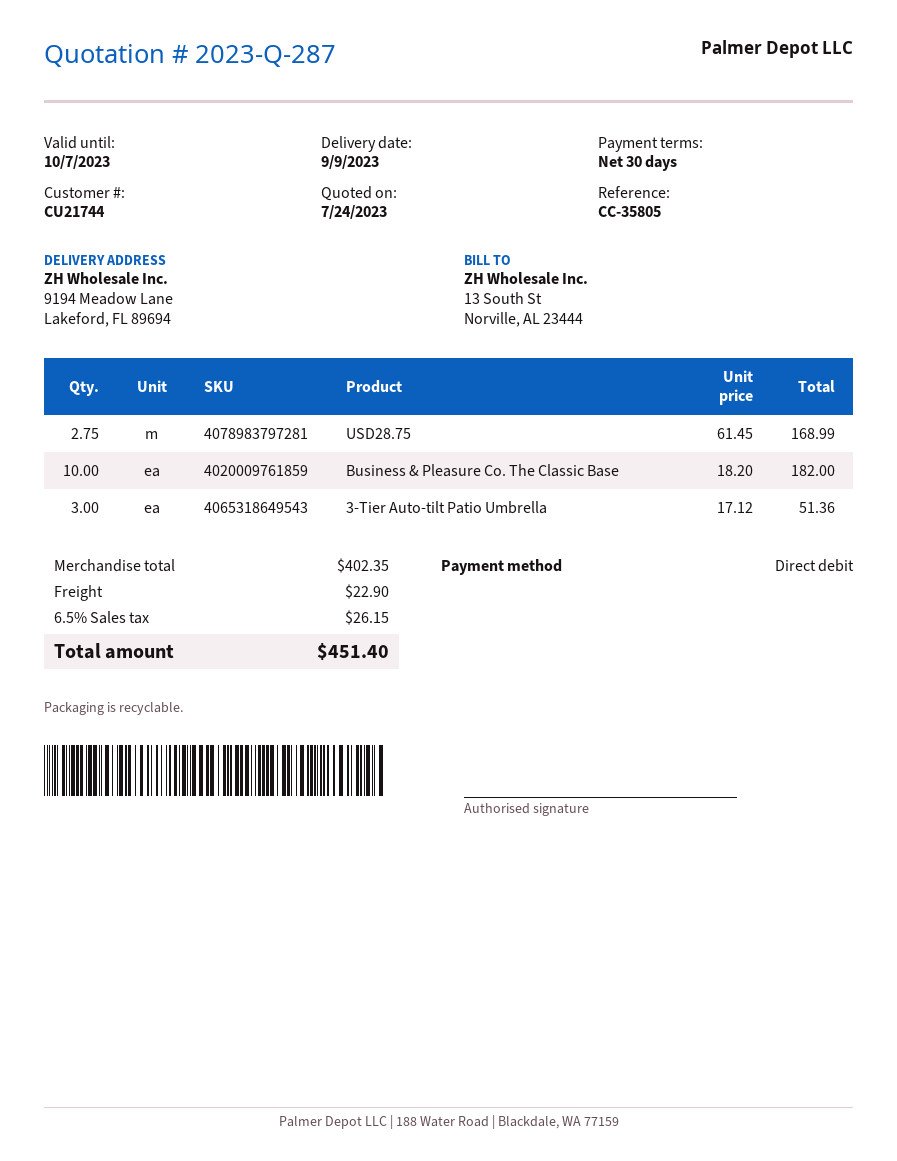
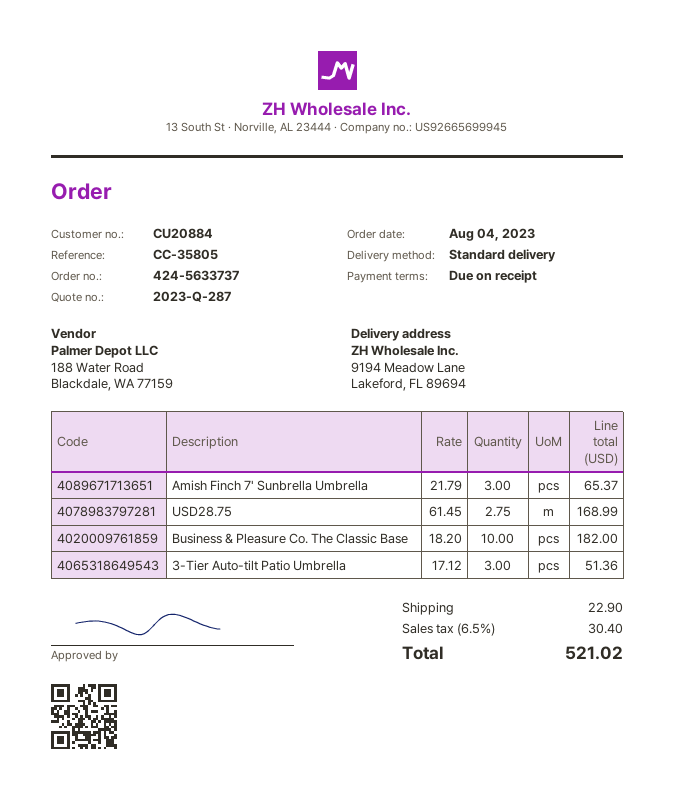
payment terms: 30 days -> on receipt
customer number: CU21744 -> CU20884
Amish Finch 7' Sunbrella Umbrella: none -> 3 x 21.79 = 65.37
tax: 6.5% = 26.15 -> 6.5% = 30.40
total: 451.40 -> 521.02

